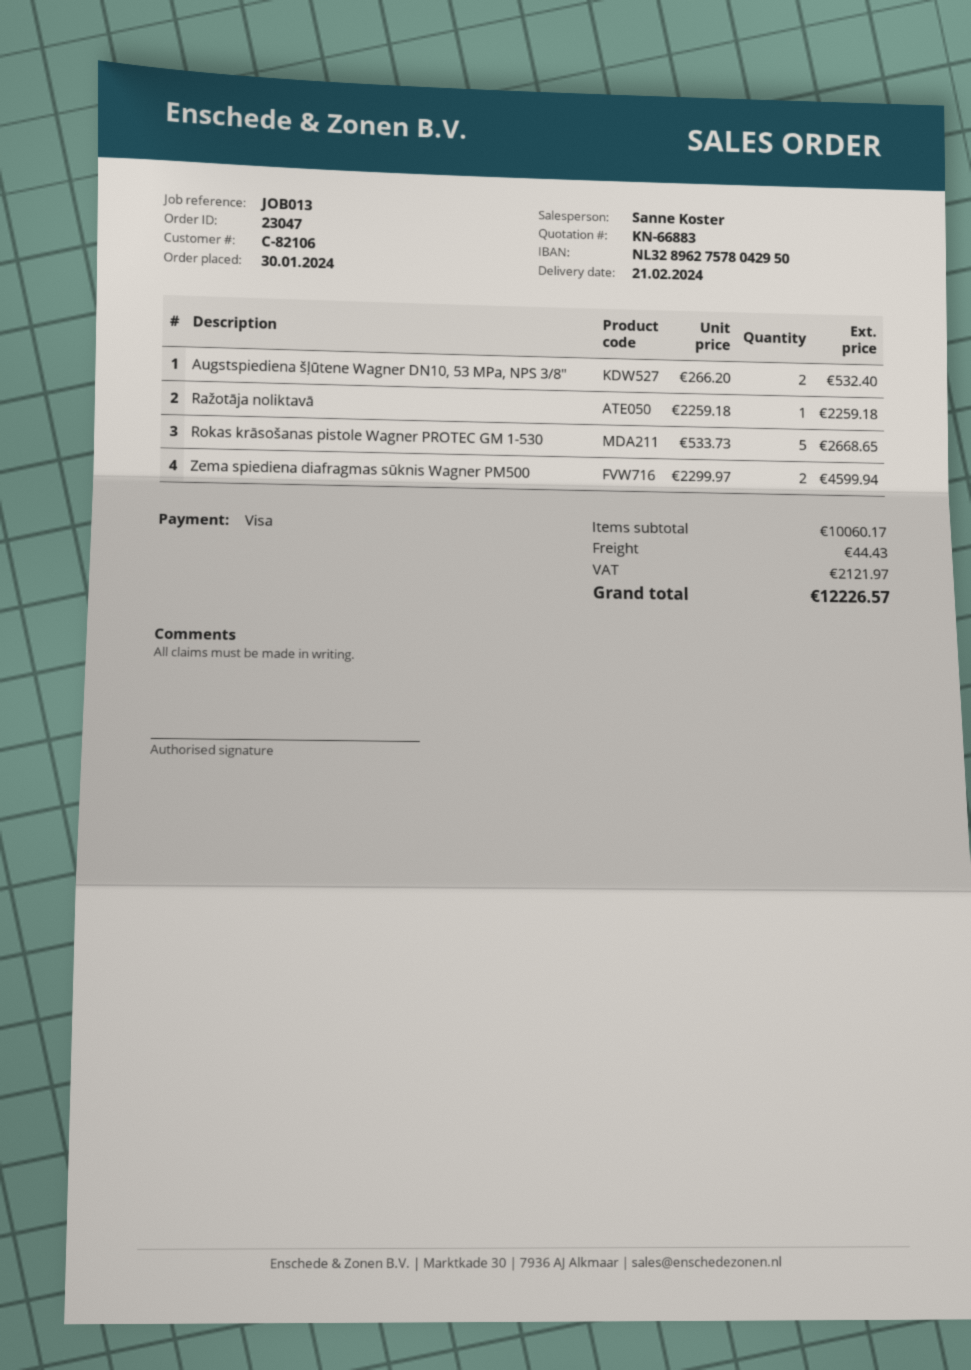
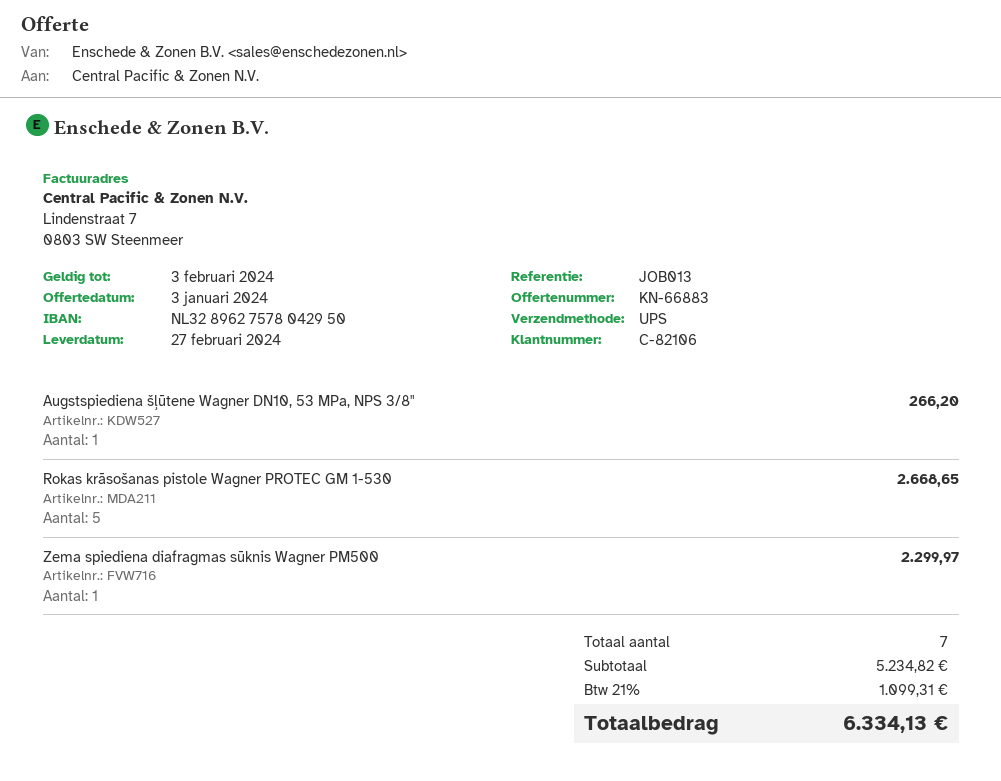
delivery date: 2024-02-21 -> 2024-02-27
Augstspiediena šļūtene Wagner DN10, 53 MPa, NPS 3/8": 2 for 532.40 -> 1 for 266.20
Ražotāja noliktavā: 1 for 2259.18 -> none
Zema spiediena diafragmas sūknis Wagner PM500: 2 for 4599.94 -> 1 for 2299.97
subtotal: 10060.17 -> 5234.82
shipping: 44.43 -> none
tax: 2121.97 -> 1099.31
total: 12226.57 -> 6334.13

